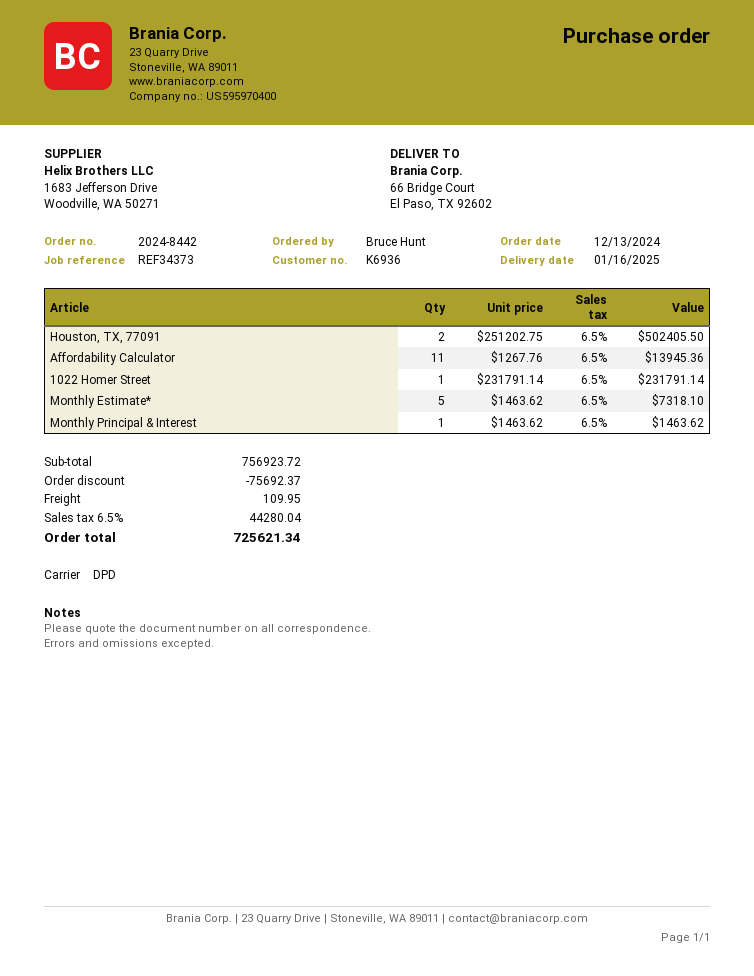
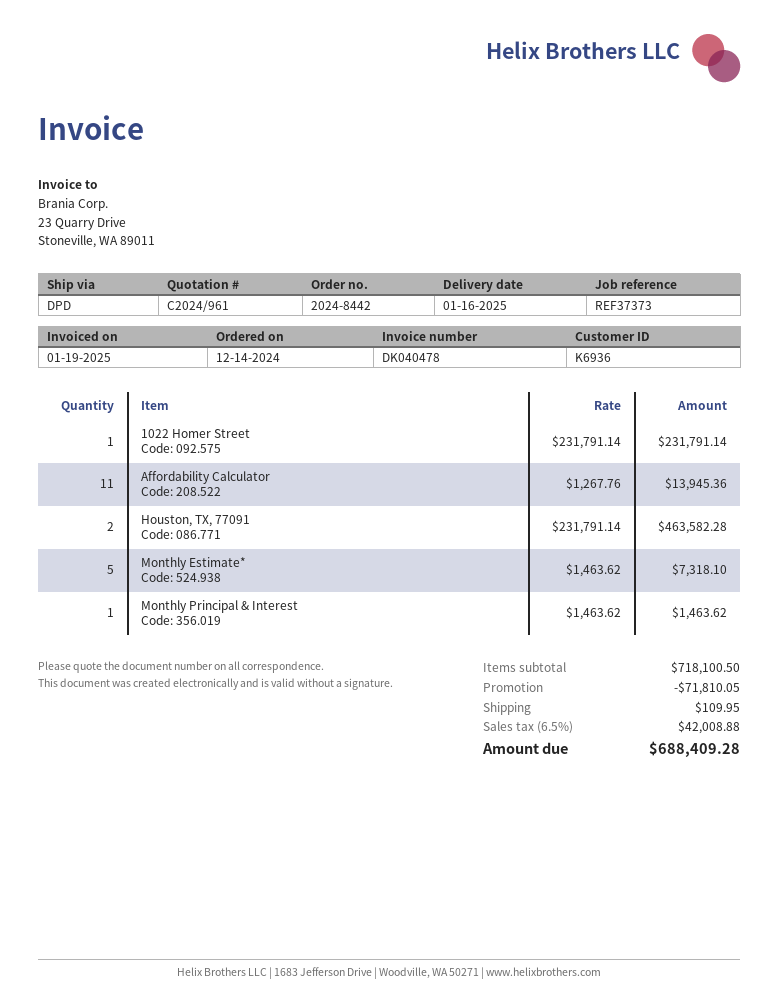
order date: 2024-12-13 -> 2024-12-14
reference: REF34373 -> REF37373
Houston, TX, 77091: 2 x 251202.75 = 502405.50 -> 2 x 231791.14 = 463582.28
subtotal: 756923.72 -> 718100.50
discount: 75692.37 -> 71810.05
tax: 6.5% = 44280.04 -> 6.5% = 42008.88
total: 725621.34 -> 688409.28

